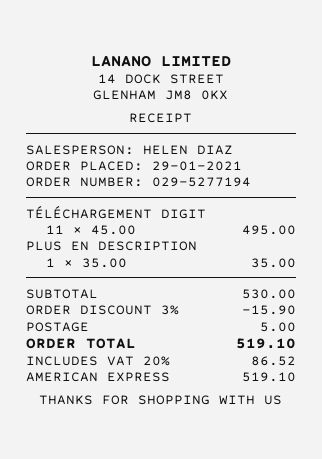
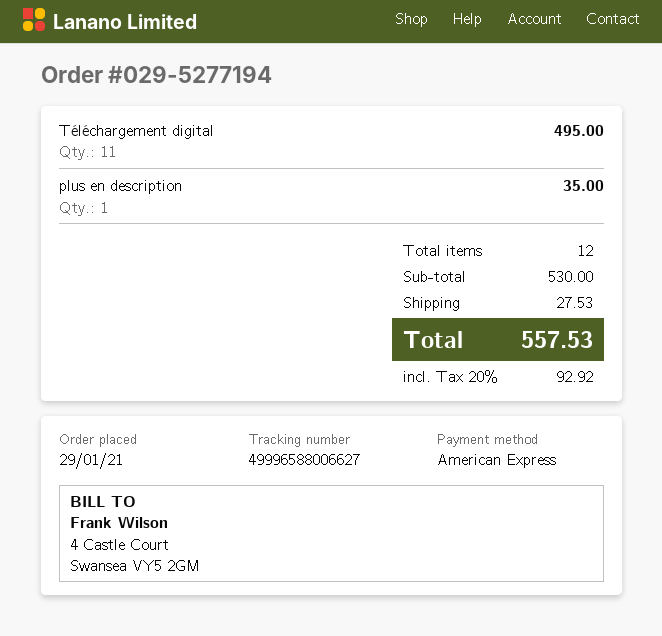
discount: 3% = 15.90 -> none
shipping: 5.00 -> 27.53
tax: 20% = 86.52 -> 20% = 92.92
total: 519.10 -> 557.53

